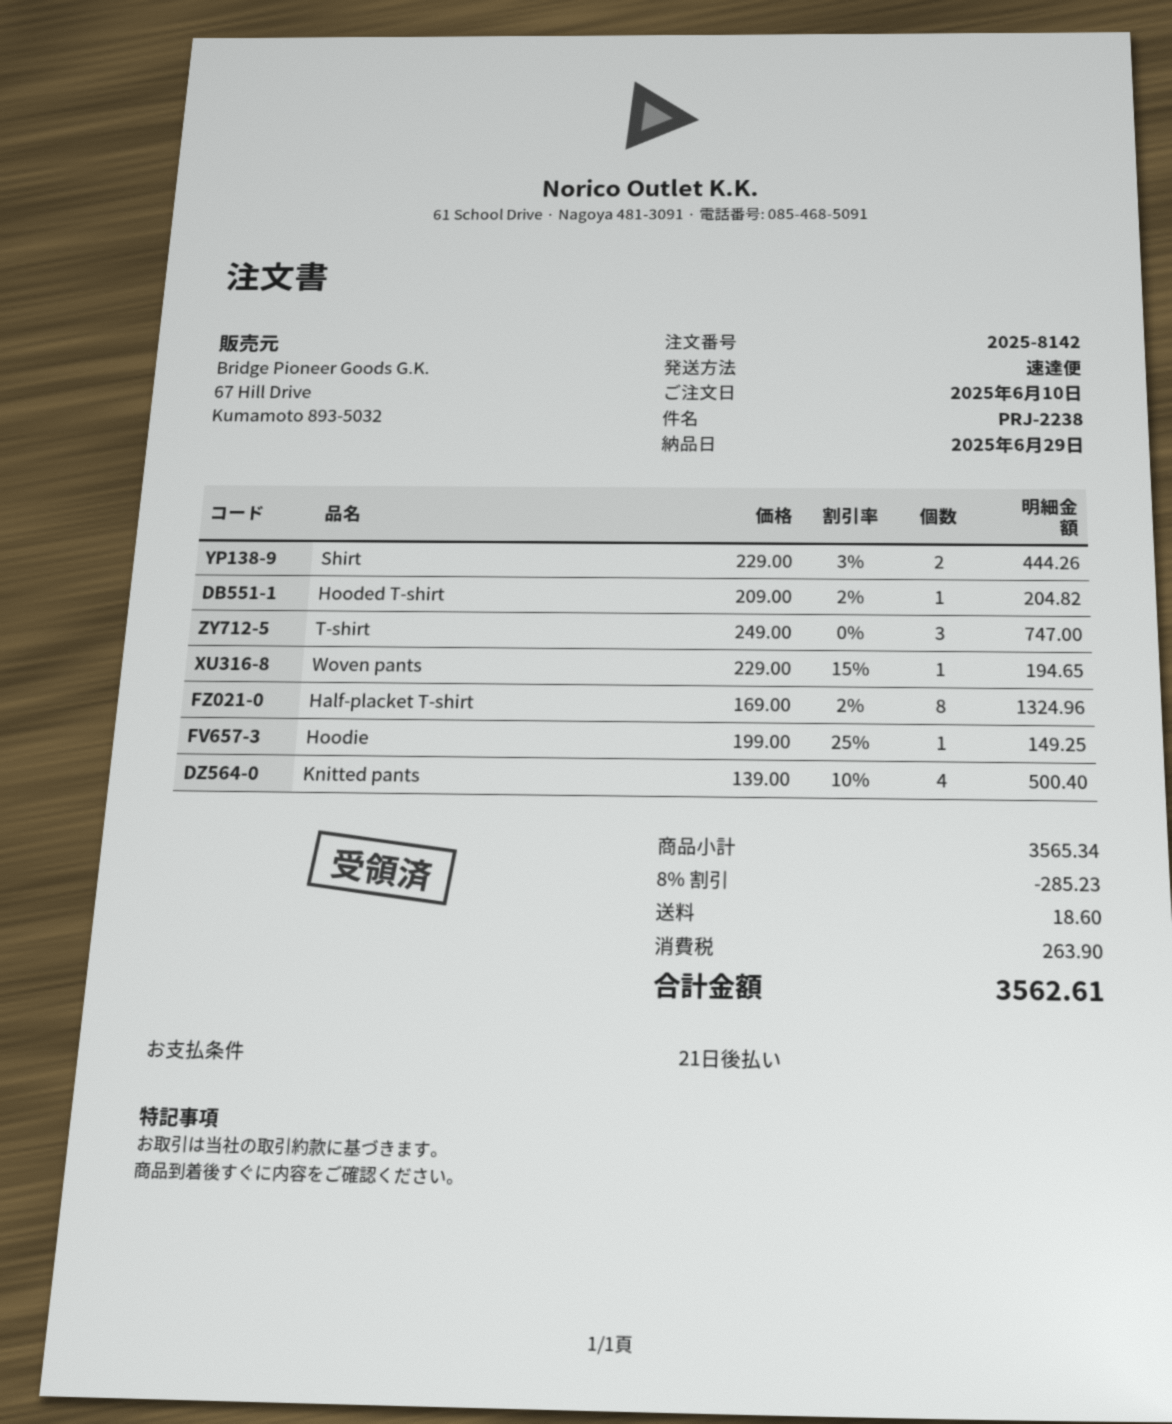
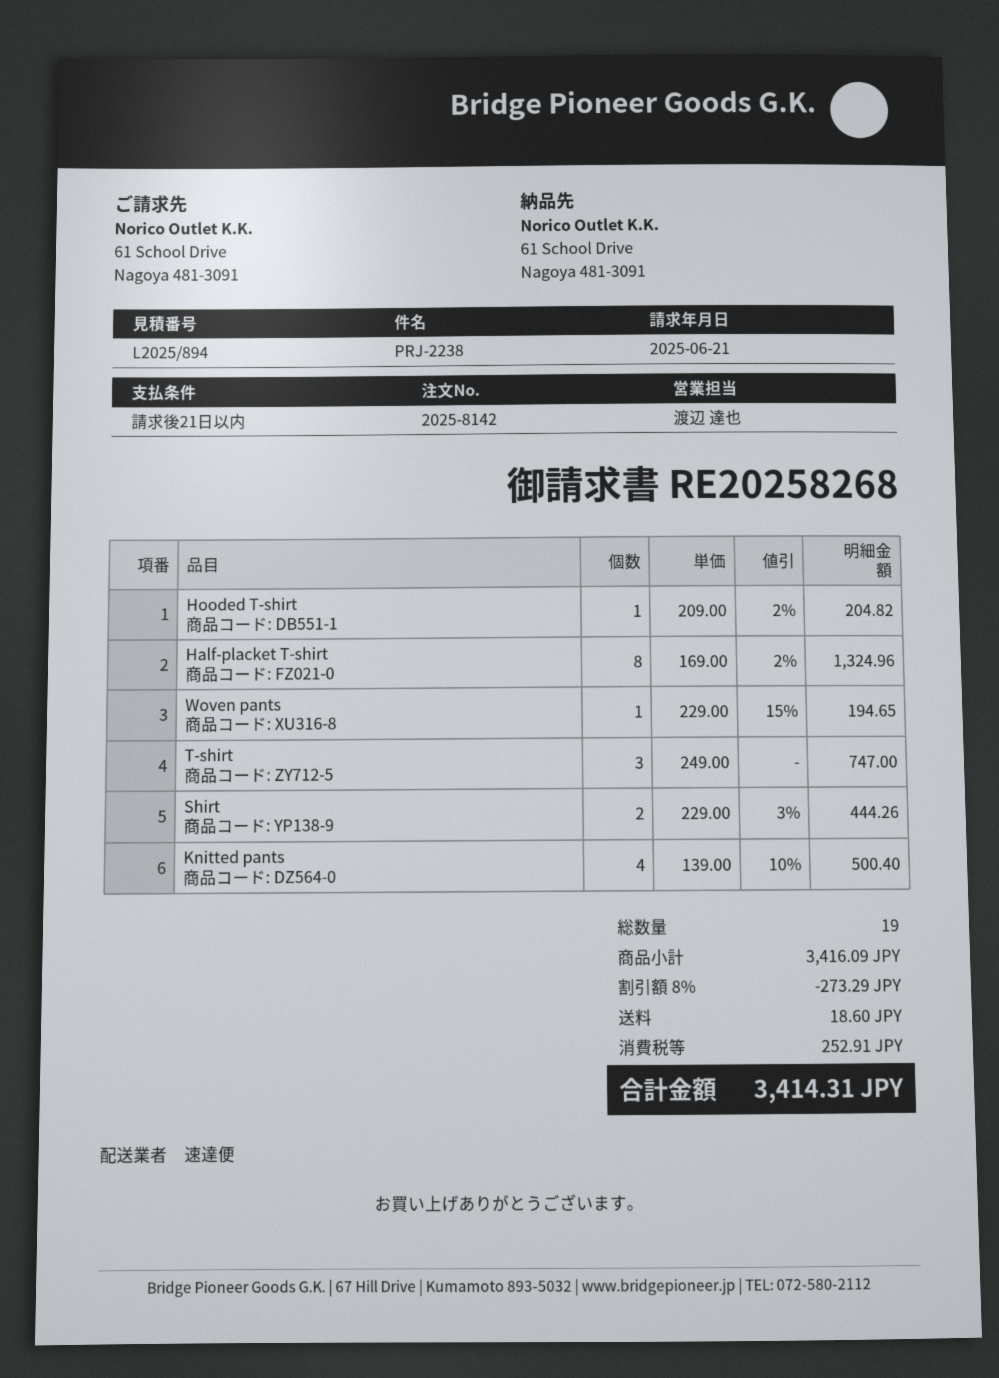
Hoodie: 1 x 199.00 - 25% = 149.25 -> none
subtotal: 3565.34 -> 3416.09
discount: 8% = 285.23 -> 8% = 273.29
tax: 263.90 -> 252.91
total: 3562.61 -> 3414.31

